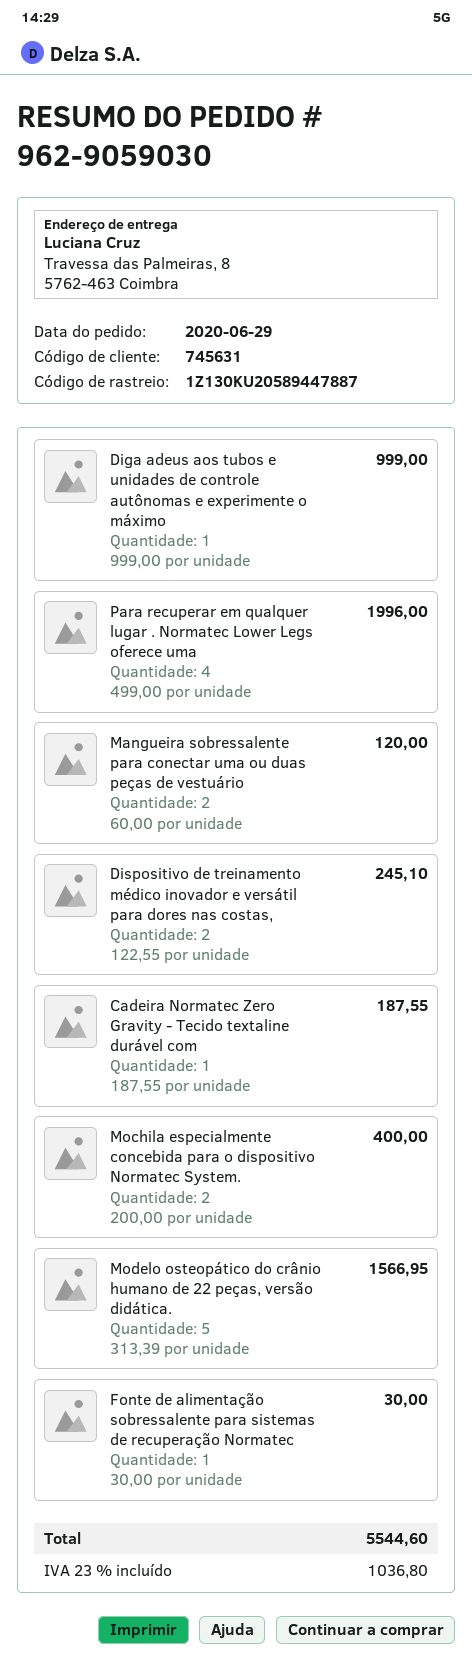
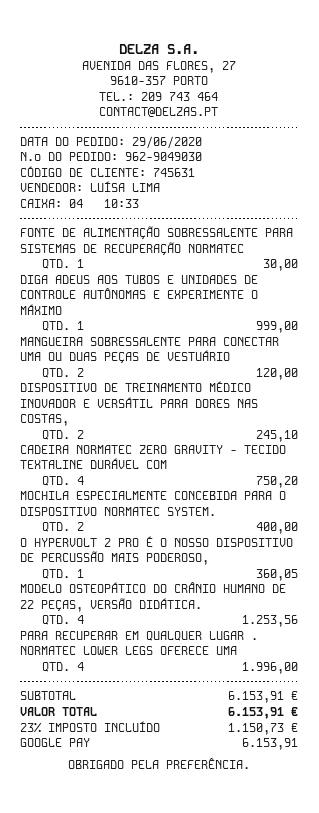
order number: 962-9059030 -> 962-9049030
Cadeira Normatec Zero Gravity - Tecido textaline durável com: 1 for 187.55 -> 4 for 750.20
Modelo osteopático do crânio humano de 22 peças, versão didática.: 5 for 1566.95 -> 4 for 1253.56
O HYPERVOLT 2 PRO É O NOSSO DISPOSITIVO DE PERCUSSÃO MAIS PODEROSO,: none -> 1 for 360.05
tax: 23% = 1036.80 -> 23% = 1150.73
total: 5544.60 -> 6153.91

